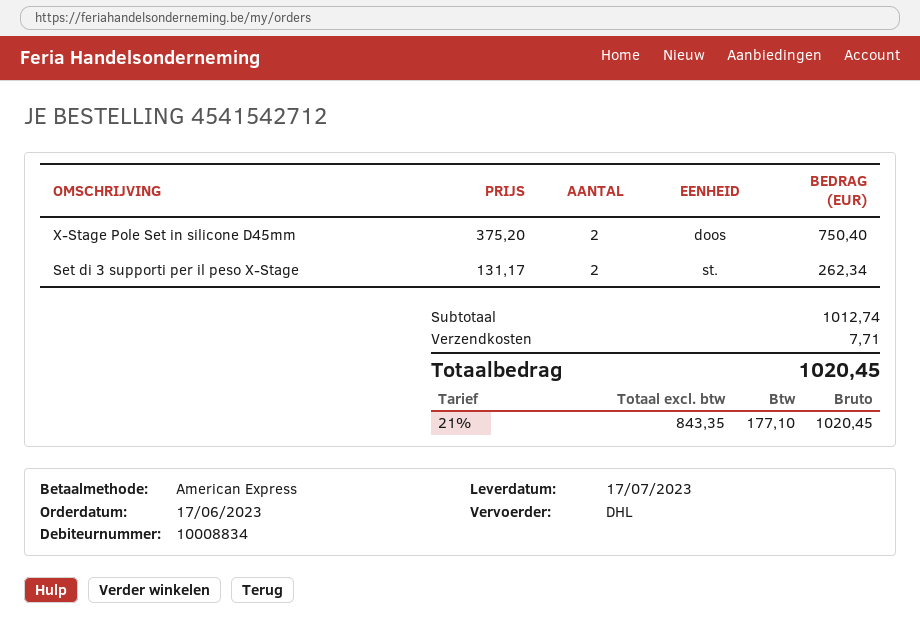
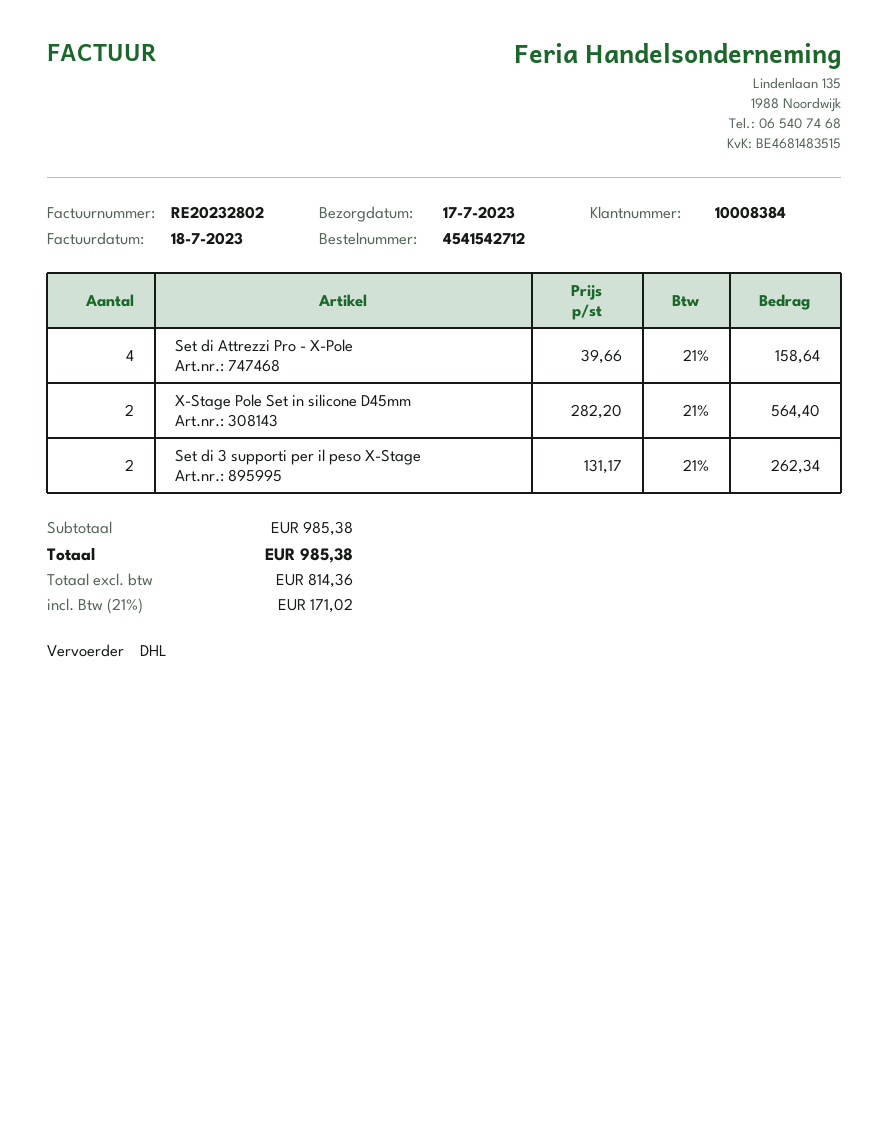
customer number: 10008834 -> 10008384
X-Stage Pole Set in silicone D45mm: 2 x 375.20 = 750.40 -> 2 x 282.20 = 564.40
Set di Attrezzi Pro - X-Pole: none -> 4 x 39.66 = 158.64
subtotal: 1012.74 -> 985.38
shipping: 7.71 -> none
net: 843.35 -> 814.36
tax: 21% = 177.10 -> 21% = 171.02
total: 1020.45 -> 985.38

